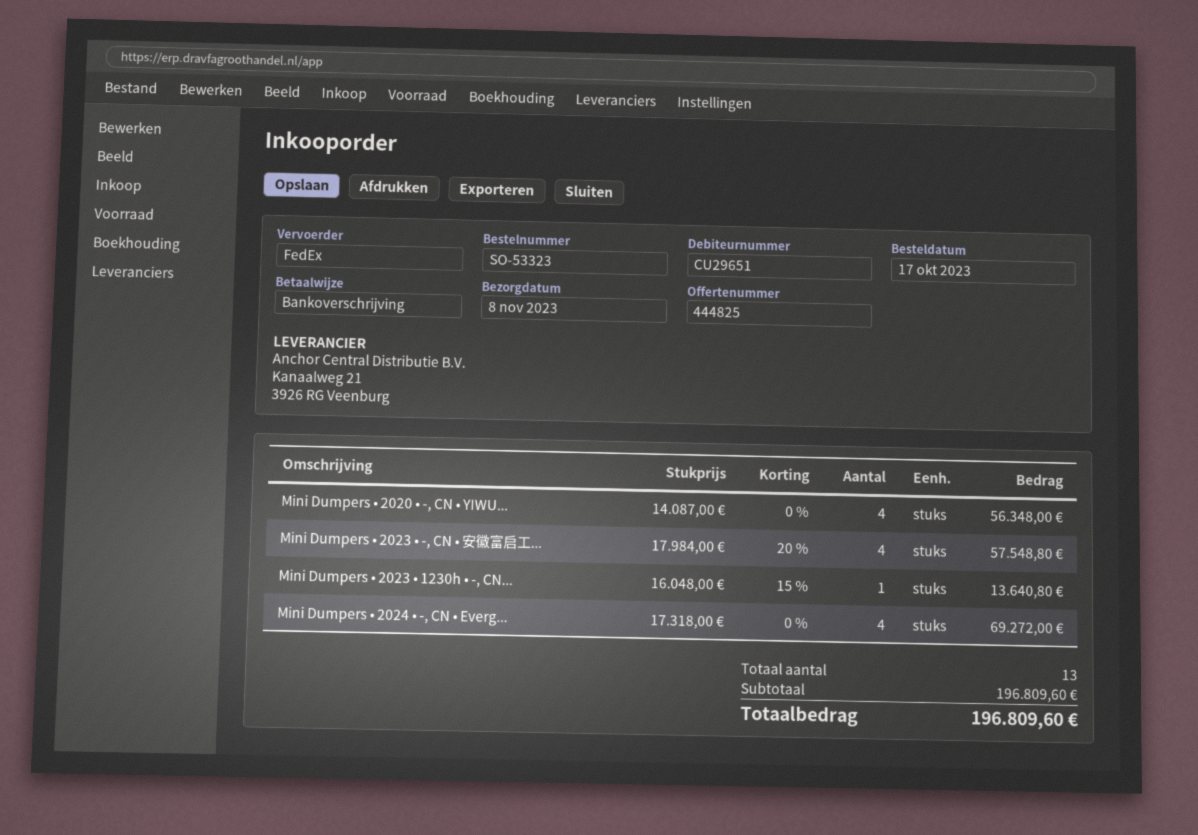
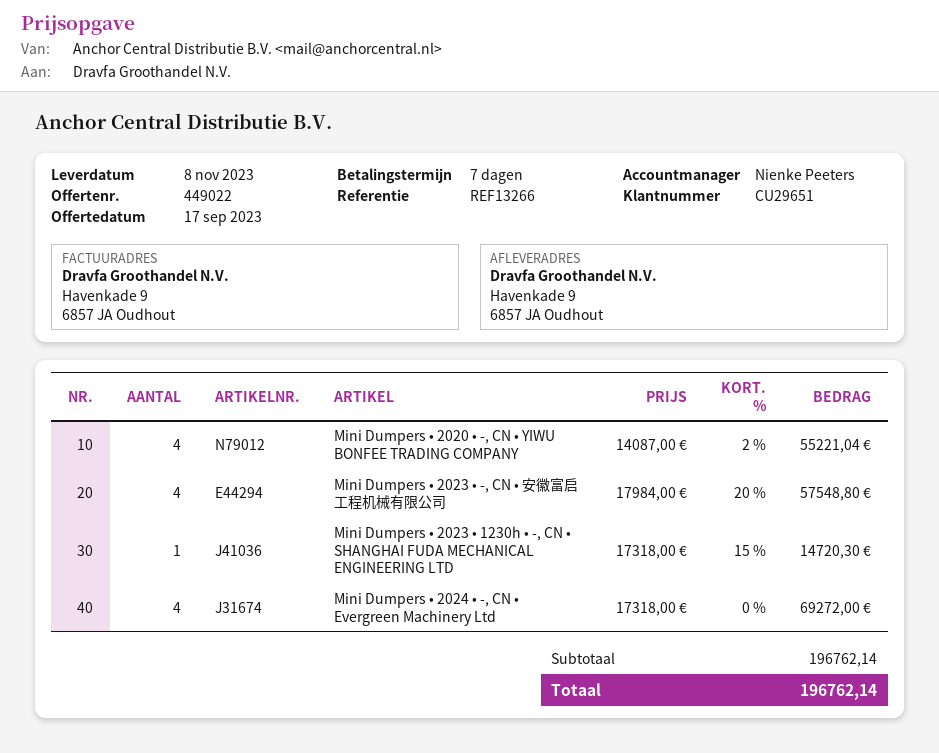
quote number: 444825 -> 449022
Mini Dumpers • 2020 • -, CN • YIWU...: 4 x 14087.00 = 56348.00 -> 4 x 14087.00 - 2% = 55221.04
Mini Dumpers • 2023 • 1230h • -, CN...: 1 x 16048.00 - 15% = 13640.80 -> 1 x 17318.00 - 15% = 14720.30
subtotal: 196809.60 -> 196762.14
total: 196809.60 -> 196762.14

